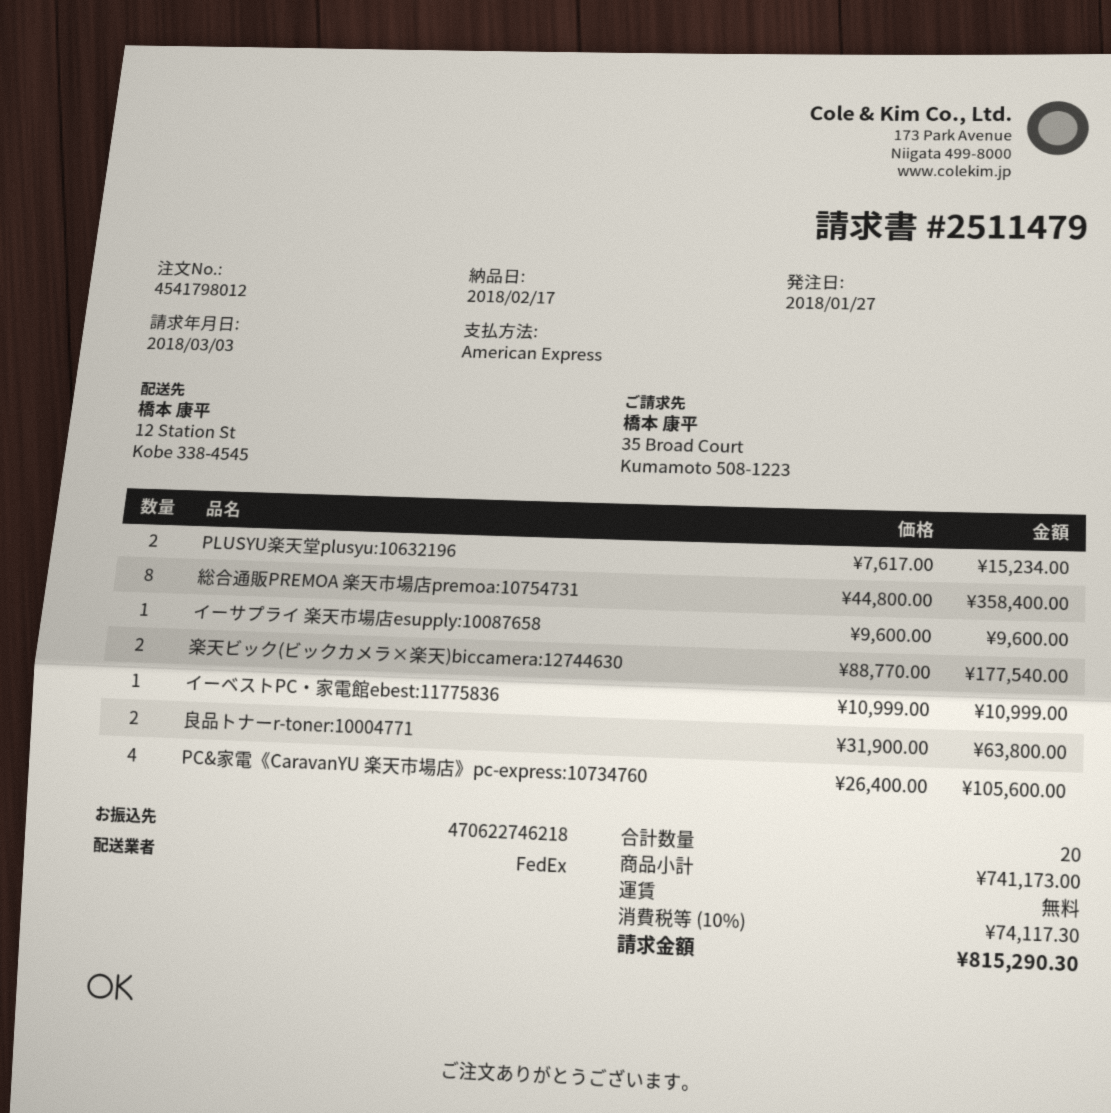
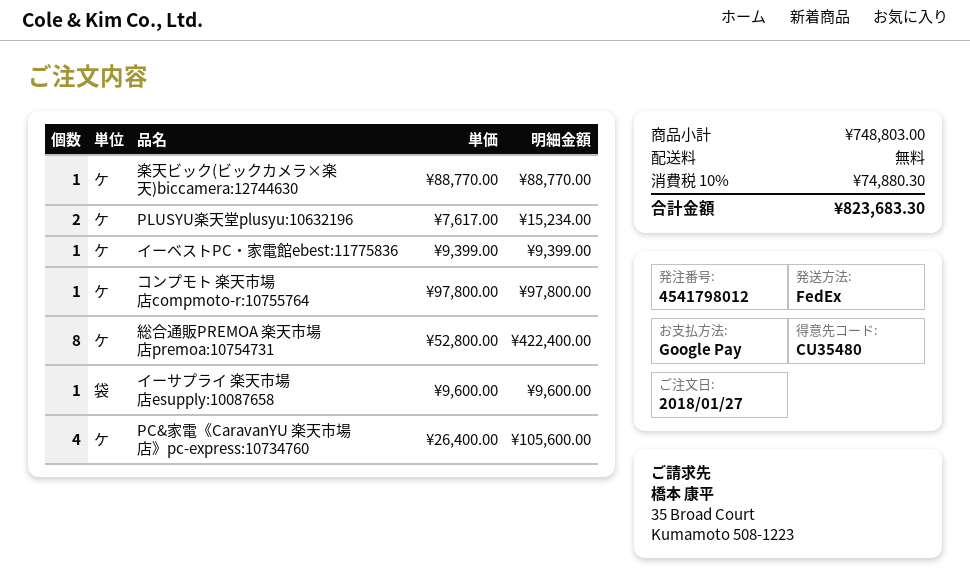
payment method: American Express -> Google Pay
総合通販PREMOA 楽天市場店premoa:10754731: 8 x 44800.00 = 358400.00 -> 8 x 52800.00 = 422400.00
楽天ビック(ビックカメラ×楽天)biccamera:12744630: 2 x 88770.00 = 177540.00 -> 1 x 88770.00 = 88770.00
イーベストPC・家電館ebest:11775836: 1 x 10999.00 = 10999.00 -> 1 x 9399.00 = 9399.00
良品トナーr-toner:10004771: 2 x 31900.00 = 63800.00 -> none
コンプモト 楽天市場店compmoto-r:10755764: none -> 1 x 97800.00 = 97800.00
subtotal: 741173.00 -> 748803.00
tax: 10% = 74117.30 -> 10% = 74880.30
total: 815290.30 -> 823683.30

